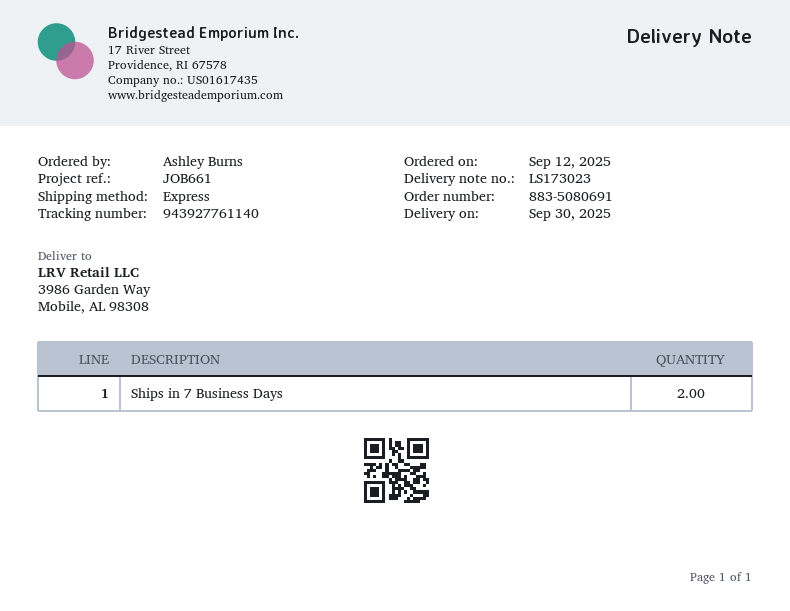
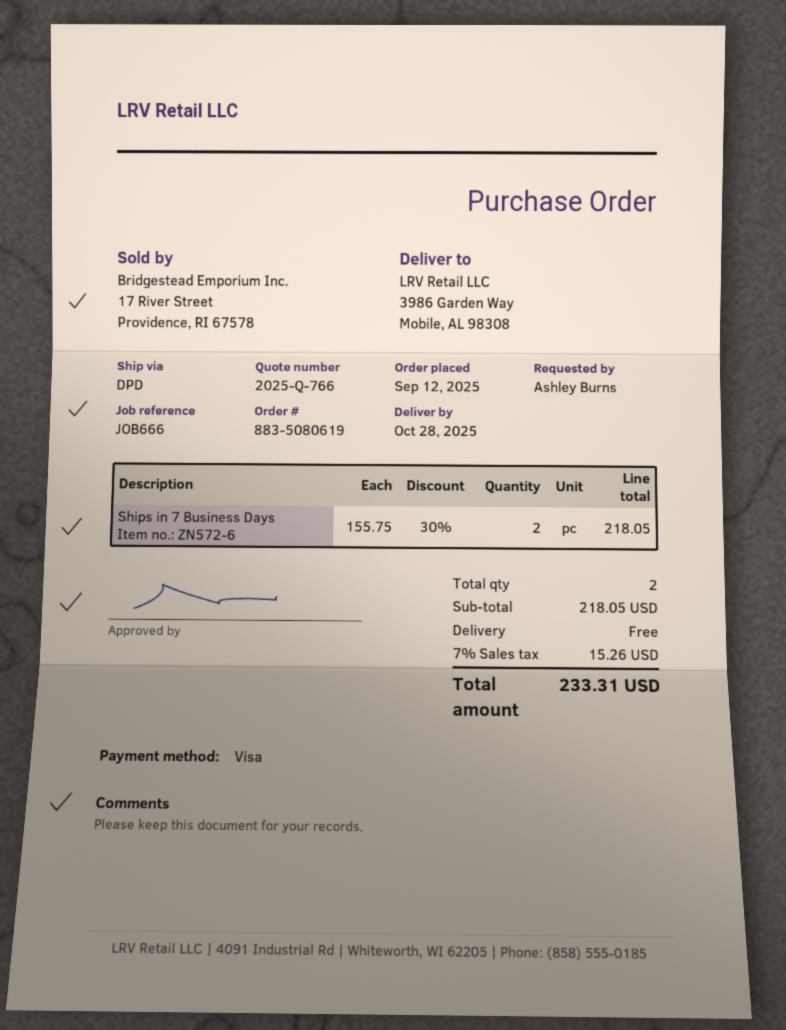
order number: 883-5080691 -> 883-5080619
delivery date: 2025-09-30 -> 2025-10-28
reference: JOB661 -> JOB666
shipping method: express -> DPD

